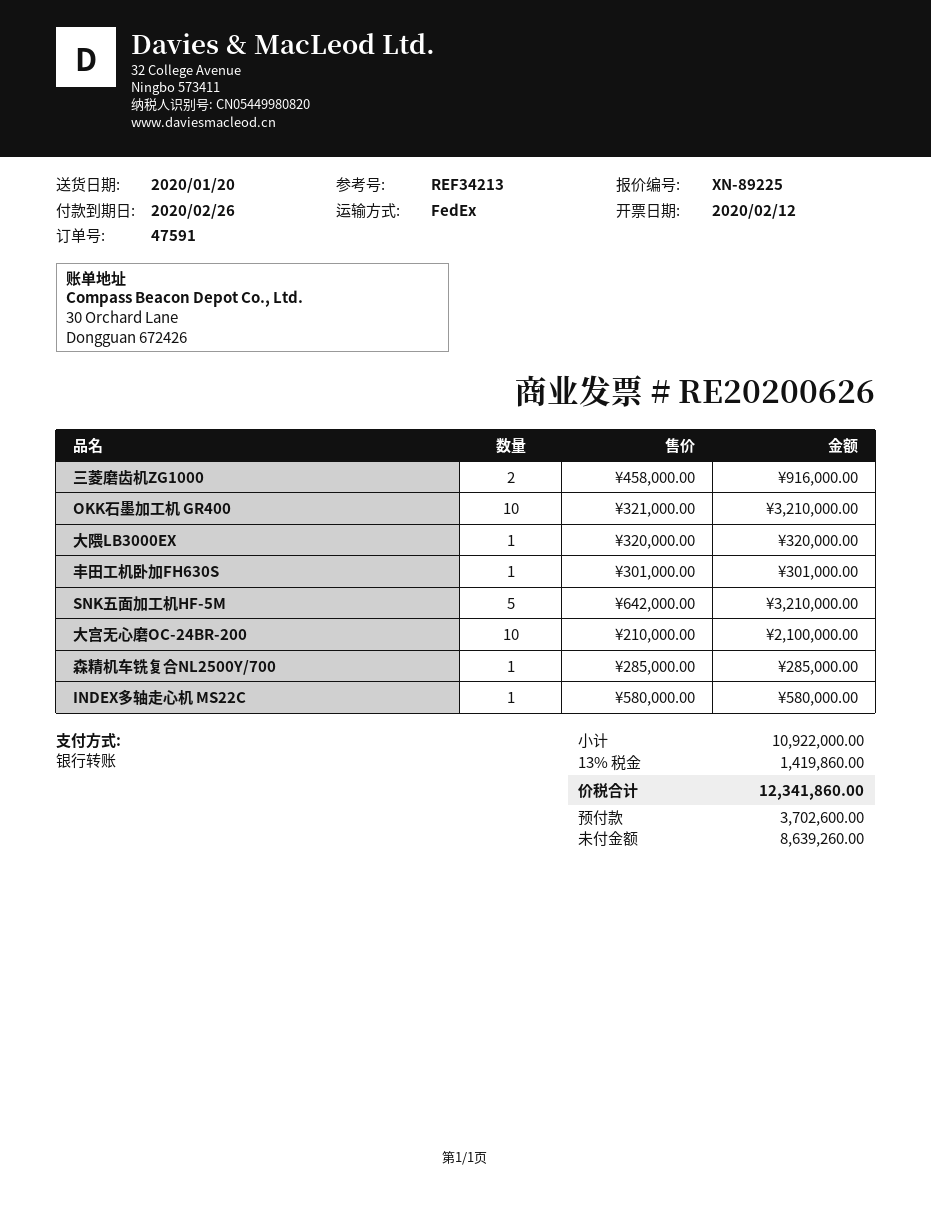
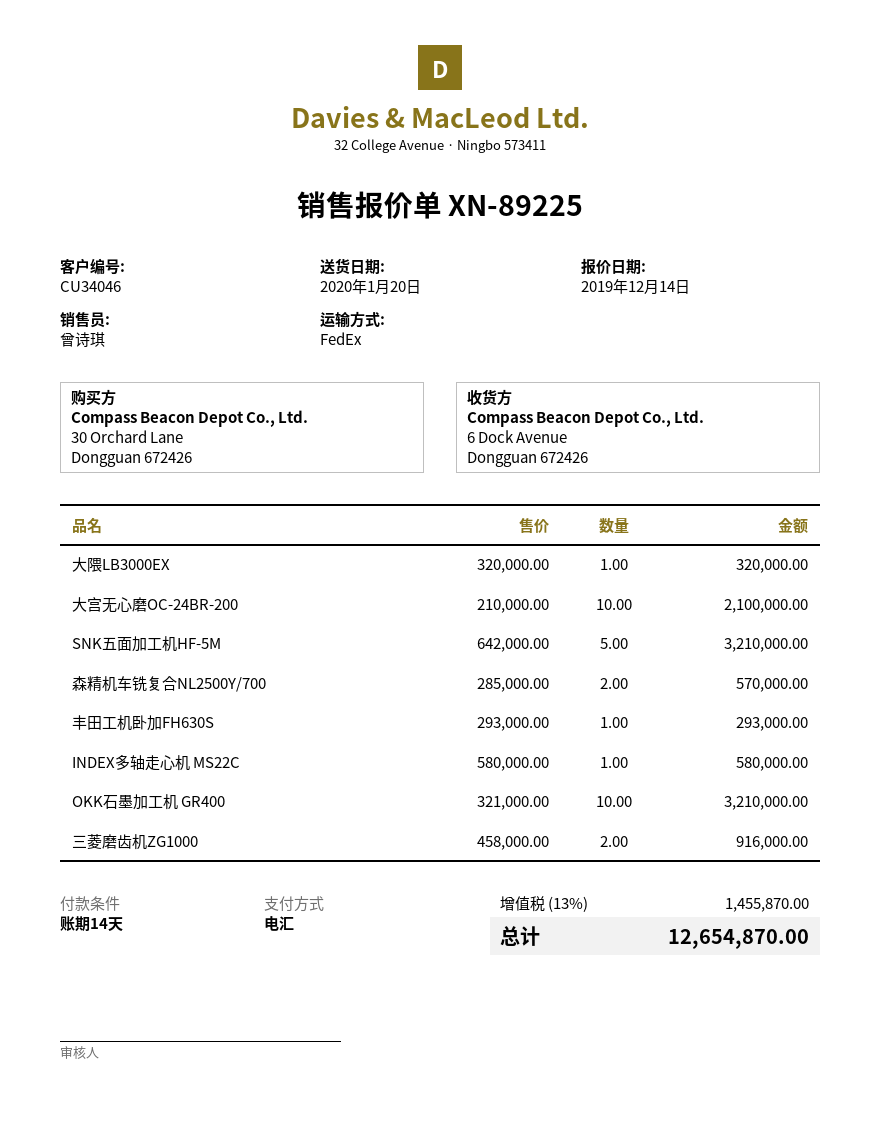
丰田工机卧加FH630S: 1 x 301000.00 = 301000.00 -> 1 x 293000.00 = 293000.00
森精机车铣复合NL2500Y/700: 1 x 285000.00 = 285000.00 -> 2 x 285000.00 = 570000.00
tax: 13% = 1419860.00 -> 13% = 1455870.00
total: 12341860.00 -> 12654870.00

